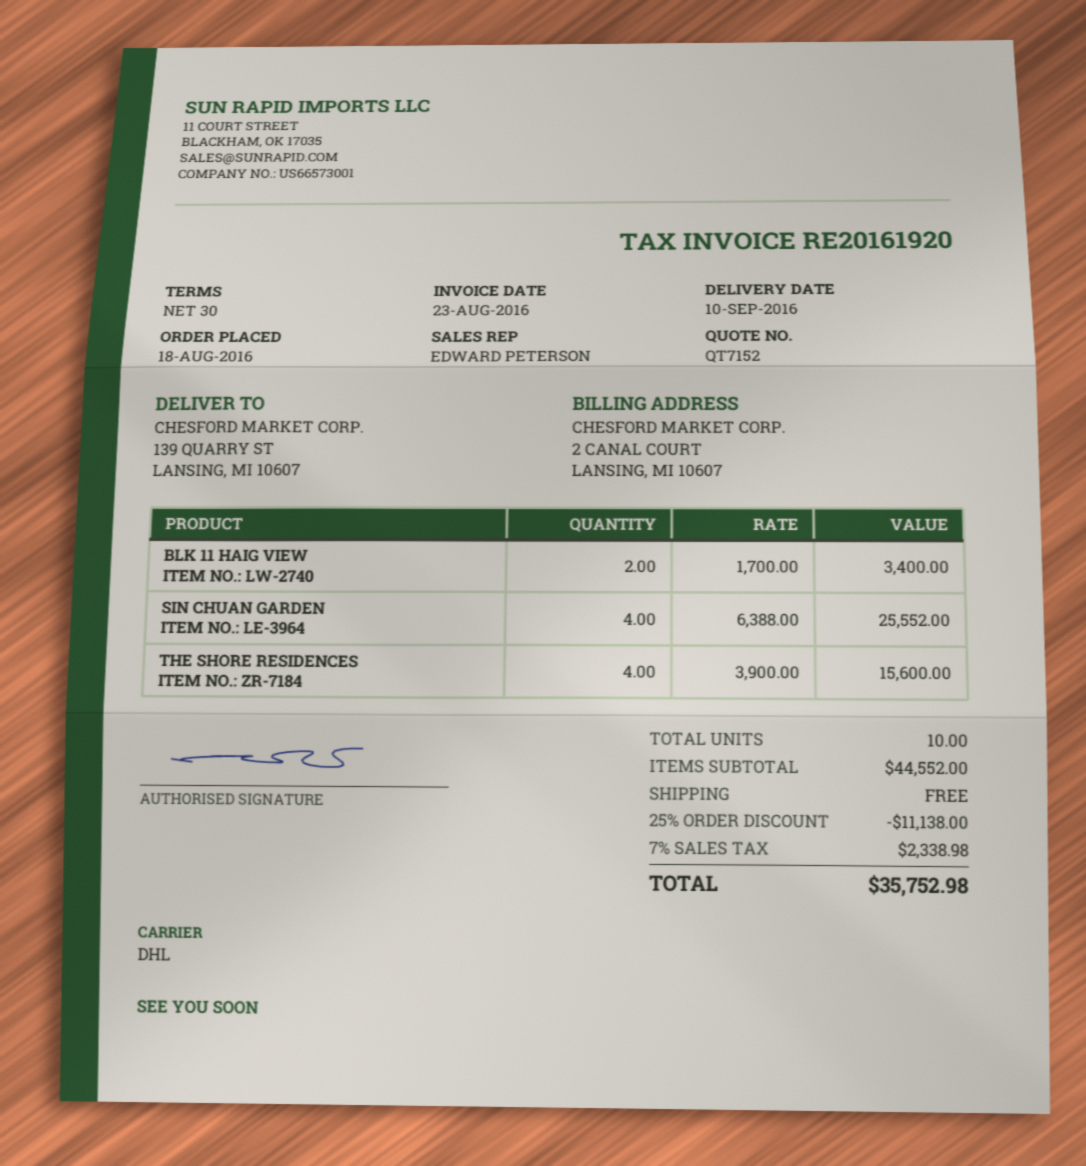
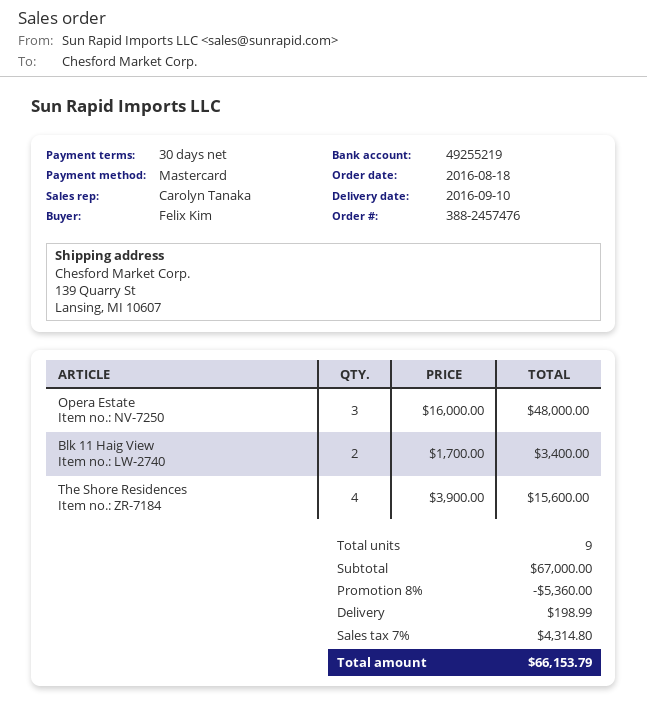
sales rep: EDWARD PETERSON -> Carolyn Tanaka
SIN CHUAN GARDEN: 4 x 6388.00 = 25552.00 -> none
Opera Estate: none -> 3 x 16000.00 = 48000.00
total quantity: 10 -> 9
subtotal: 44552.00 -> 67000.00
discount: 25% = 11138.00 -> 8% = 5360.00
shipping: 0.00 -> 198.99
tax: 7% = 2338.98 -> 7% = 4314.80
total: 35752.98 -> 66153.79

